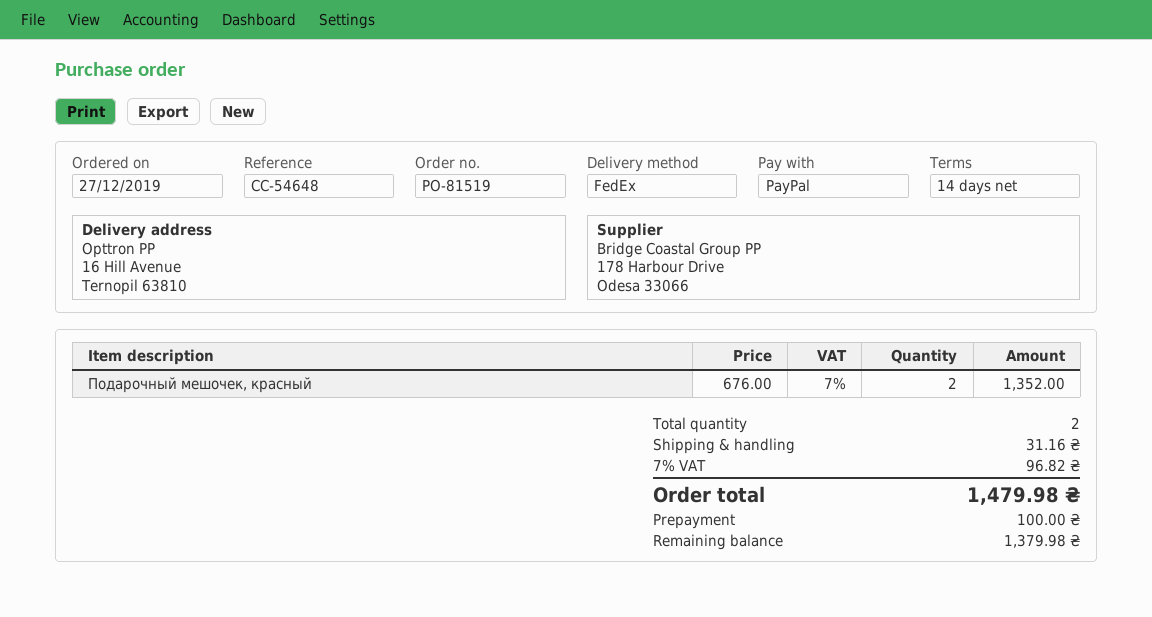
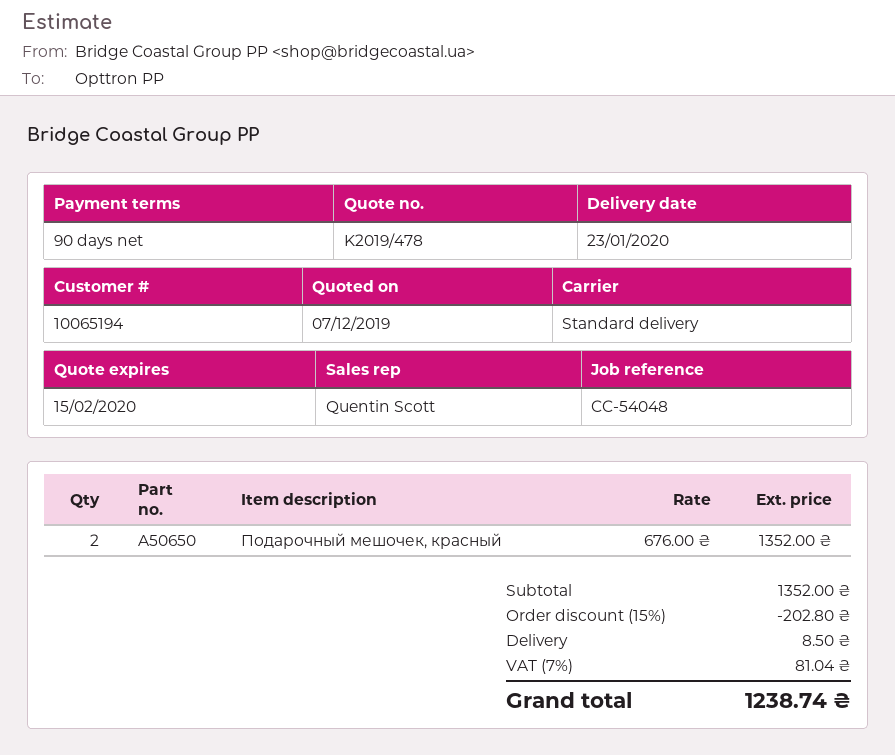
payment terms: 14 days -> 90 days
reference: CC-54648 -> CC-54048
shipping method: FedEx -> standard
discount: none -> 15% = 202.80
shipping: 31.16 -> 8.50
tax: 7% = 96.82 -> 7% = 81.04
total: 1479.98 -> 1238.74

